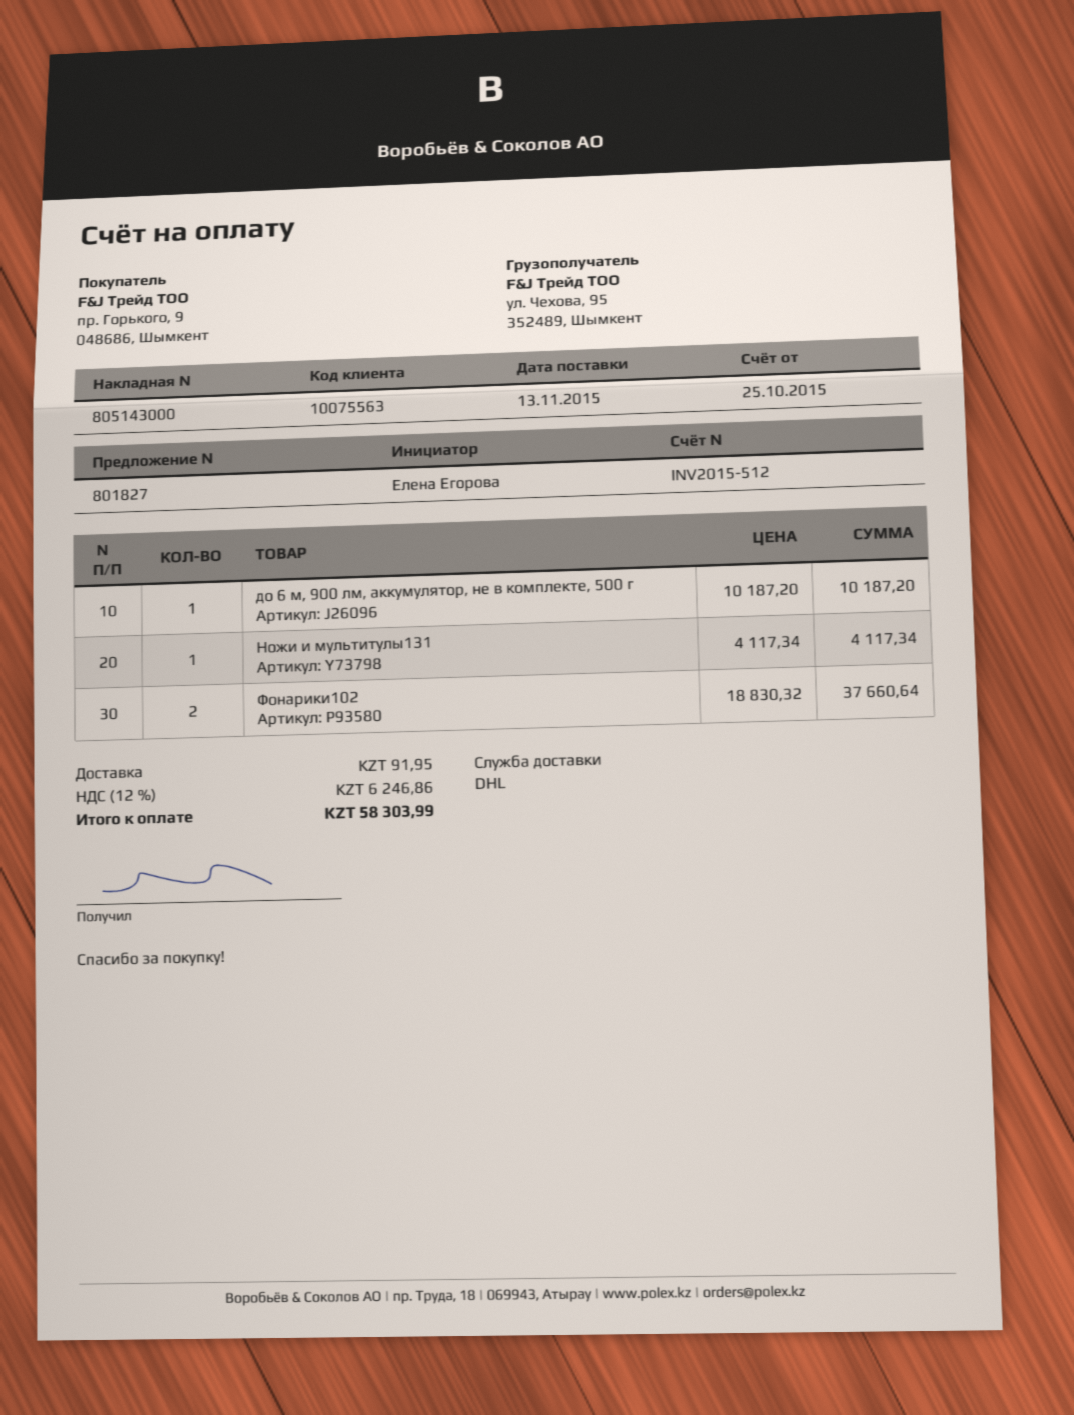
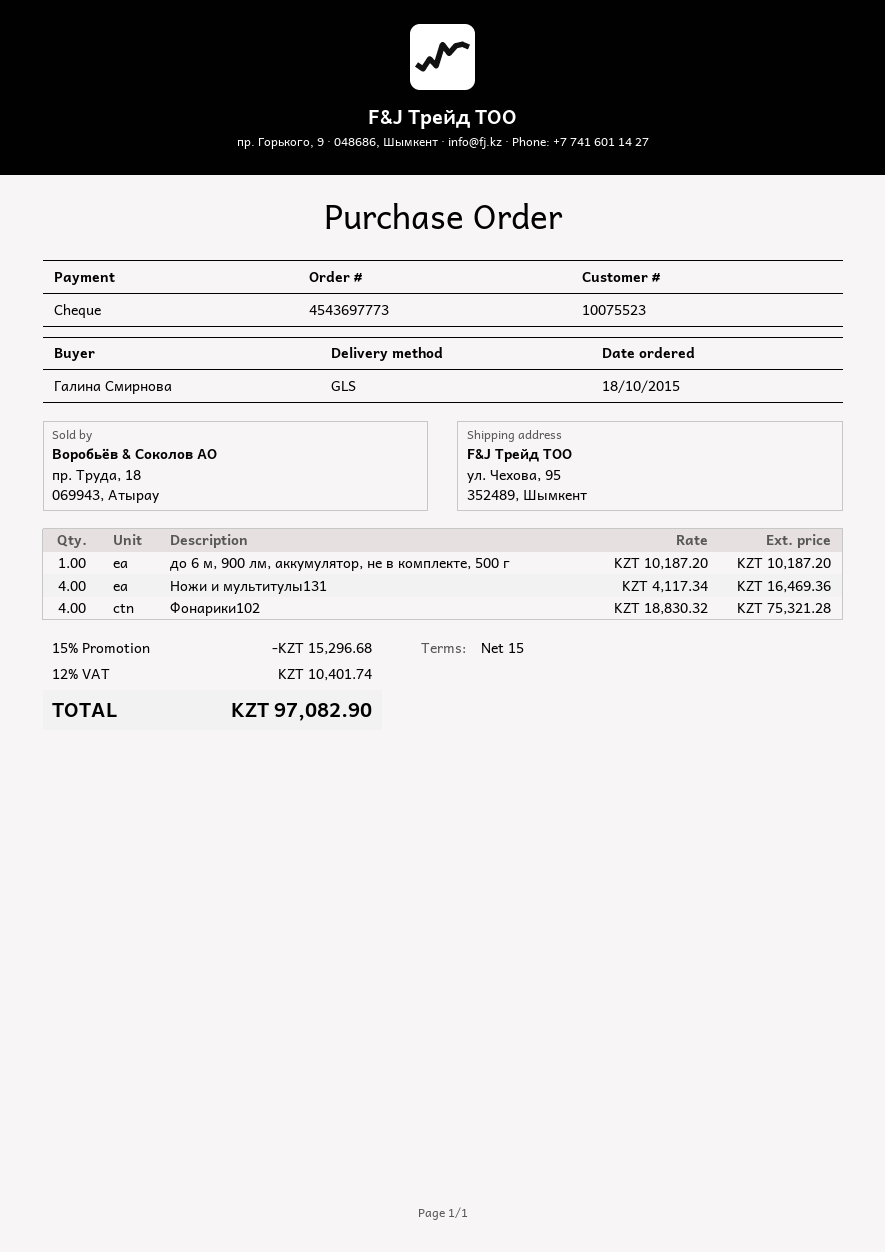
customer number: 10075563 -> 10075523
ordered by: Елена Егорова -> Галина Смирнова
shipping method: DHL -> GLS
Ножи и мультитулы131: 1 x 4117.34 = 4117.34 -> 4 x 4117.34 = 16469.36
Фонарики102: 2 x 18830.32 = 37660.64 -> 4 x 18830.32 = 75321.28
discount: none -> 15% = 15296.68
shipping: 91.95 -> none
tax: 12% = 6246.86 -> 12% = 10401.74
total: 58303.99 -> 97082.90

